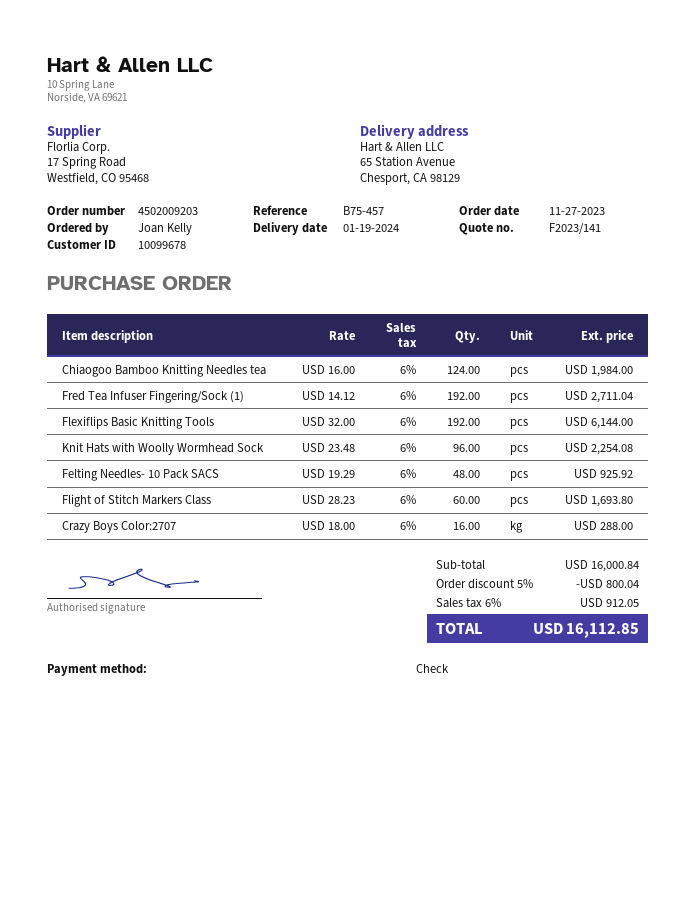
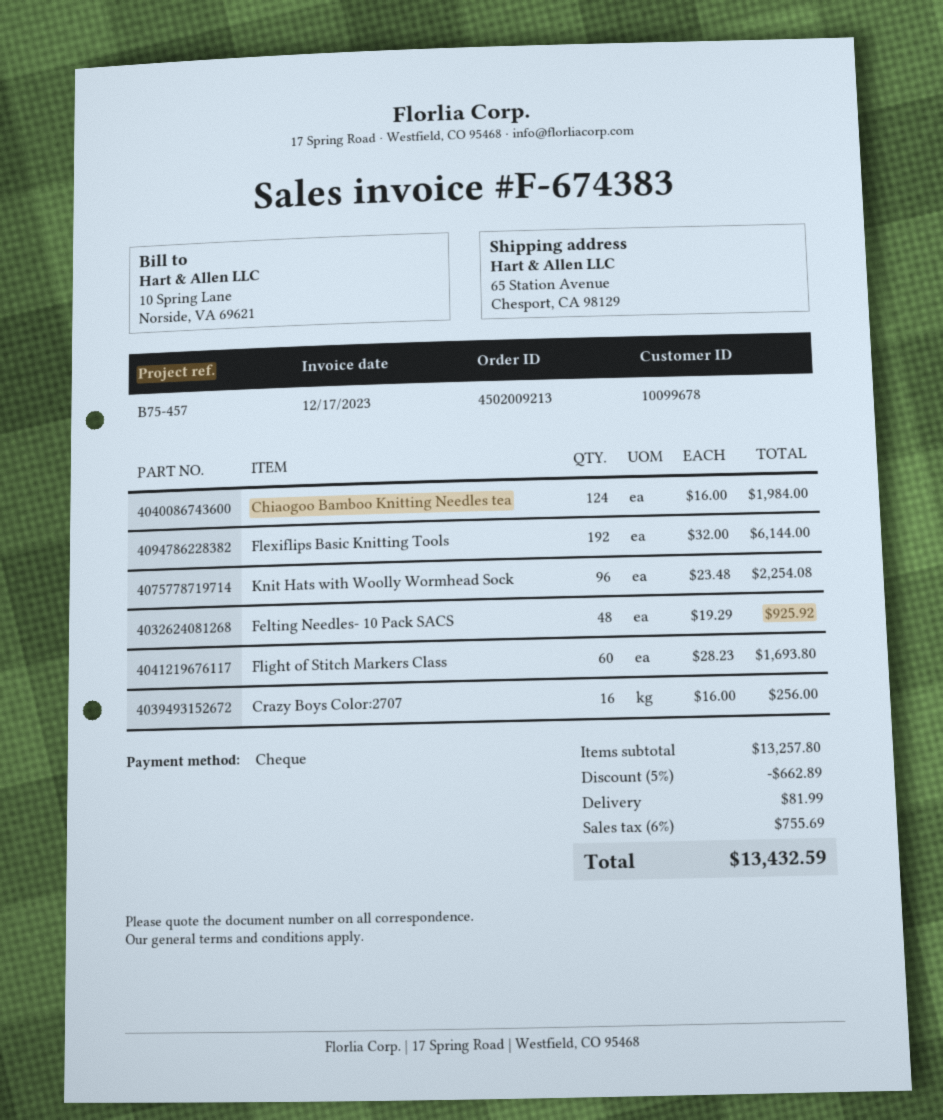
order number: 4502009203 -> 4502009213
Fred Tea Infuser Fingering/Sock (1): 192 x 14.12 = 2711.04 -> none
Crazy Boys Color:2707: 16 x 18.00 = 288.00 -> 16 x 16.00 = 256.00
subtotal: 16000.84 -> 13257.80
discount: 5% = 800.04 -> 5% = 662.89
shipping: none -> 81.99
tax: 6% = 912.05 -> 6% = 755.69
total: 16112.85 -> 13432.59

